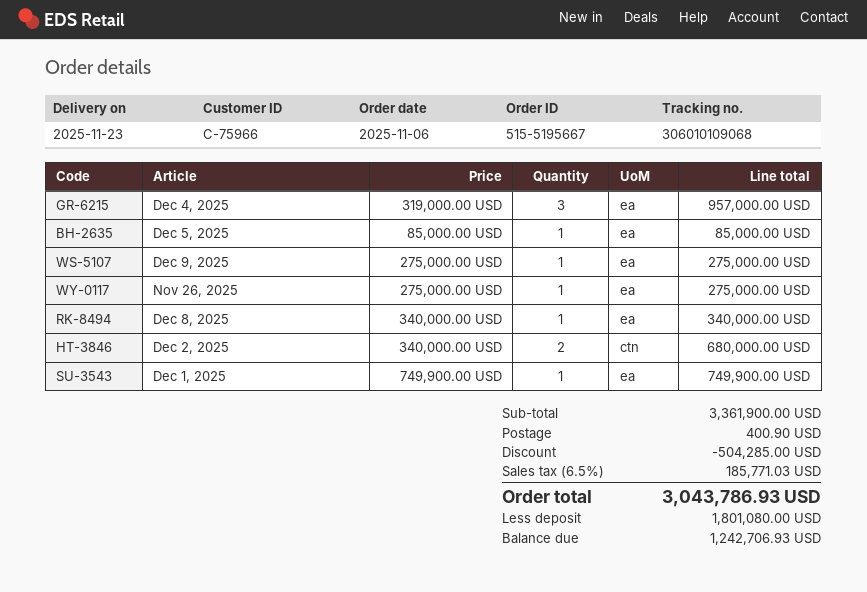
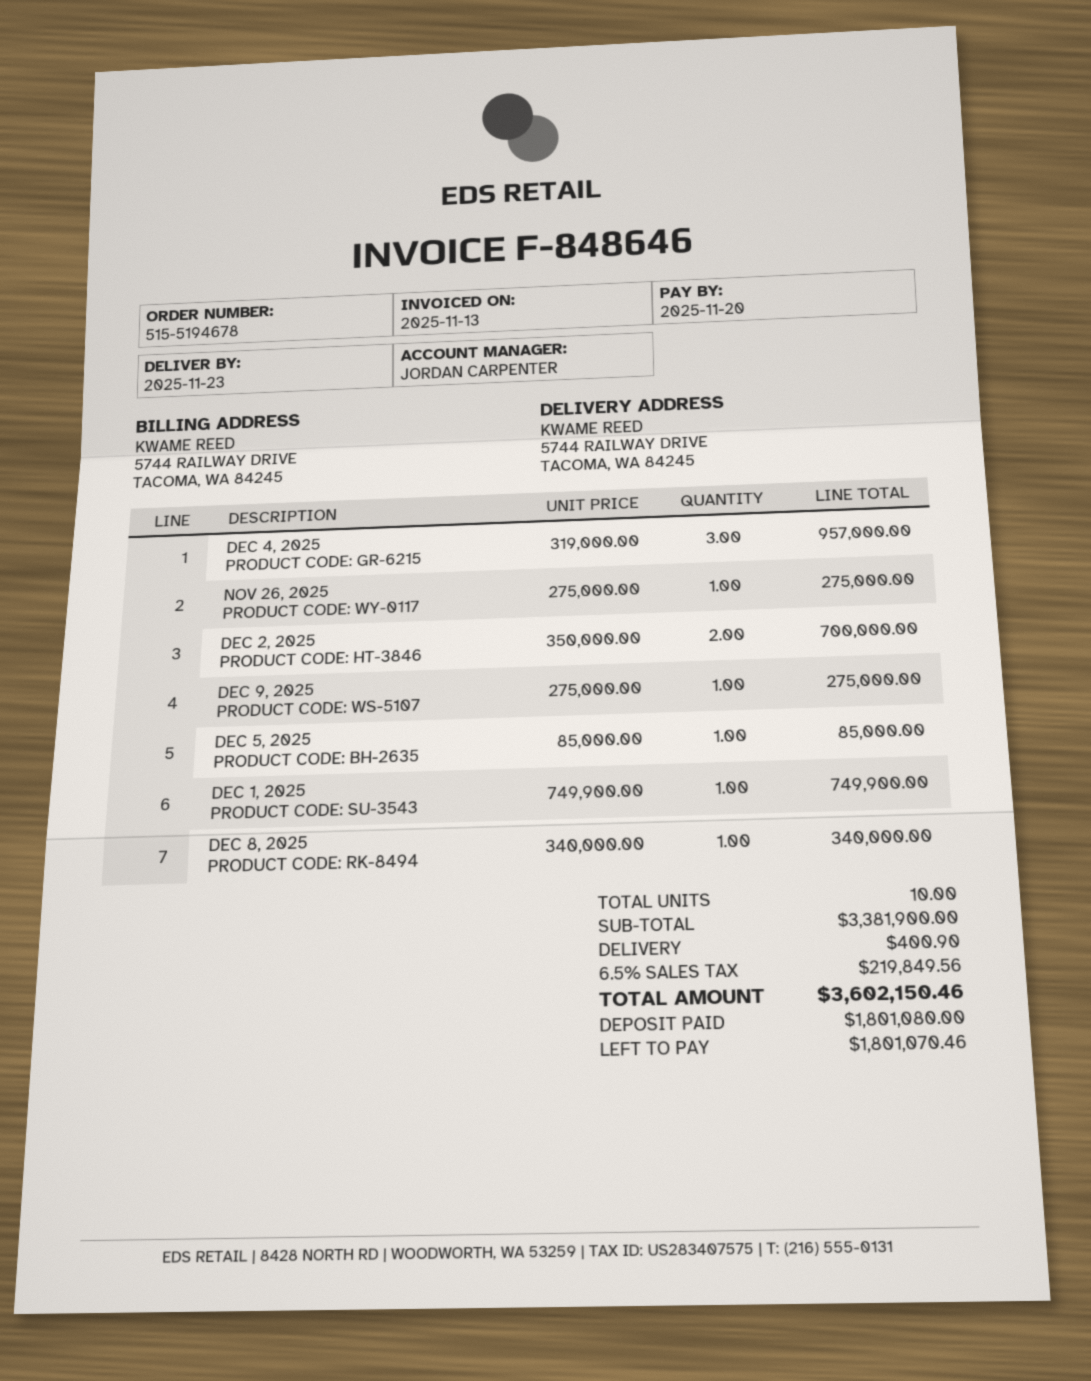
order number: 515-5195667 -> 515-5194678
Dec 2, 2025: 2 x 340000.00 = 680000.00 -> 2 x 350000.00 = 700000.00
subtotal: 3361900.00 -> 3381900.00
discount: 504285.00 -> none
tax: 6.5% = 185771.03 -> 6.5% = 219849.56
total: 3043786.93 -> 3602150.46
balance: 1242706.93 -> 1801070.46

